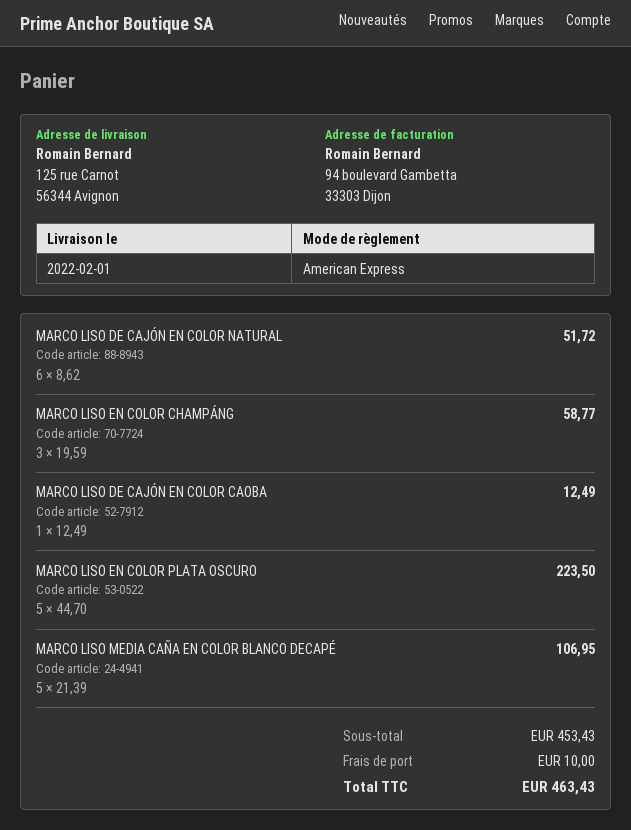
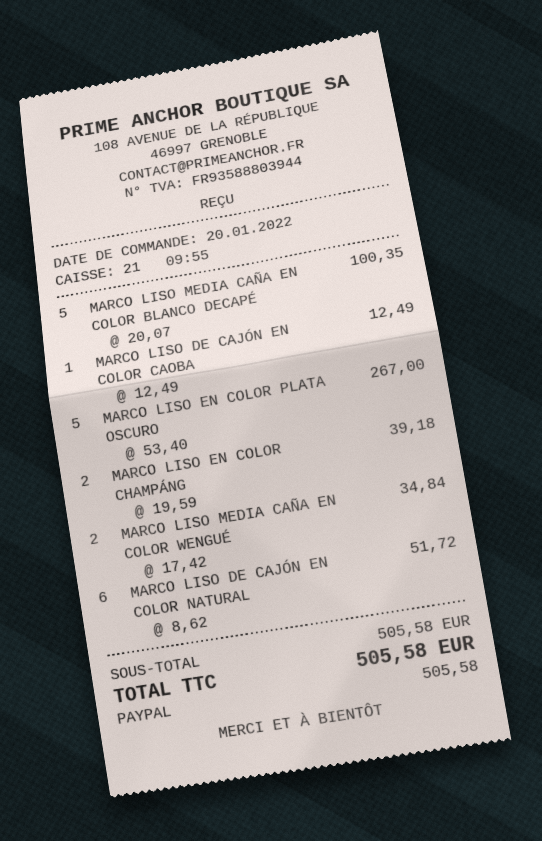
payment method: American Express -> PayPal
MARCO LISO EN COLOR CHAMPÁNG: 3 x 19.59 = 58.77 -> 2 x 19.59 = 39.18
MARCO LISO EN COLOR PLATA OSCURO: 5 x 44.70 = 223.50 -> 5 x 53.40 = 267.00
MARCO LISO MEDIA CAÑA EN COLOR BLANCO DECAPÉ: 5 x 21.39 = 106.95 -> 5 x 20.07 = 100.35
MARCO LISO MEDIA CAÑA EN COLOR WENGUÉ: none -> 2 x 17.42 = 34.84
subtotal: 453.43 -> 505.58
shipping: 10.00 -> none
total: 463.43 -> 505.58

